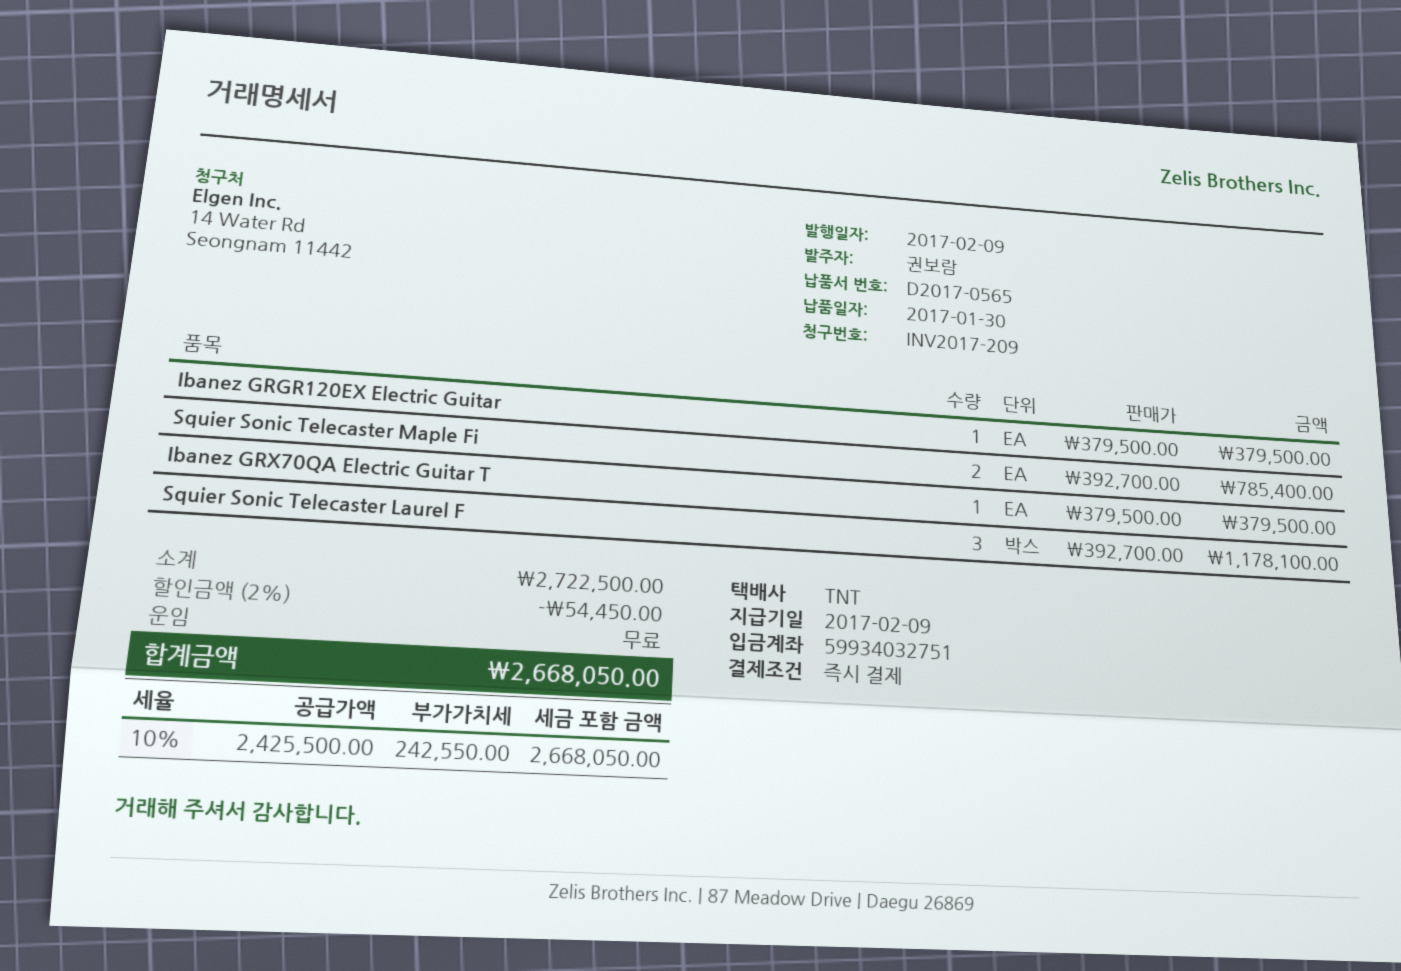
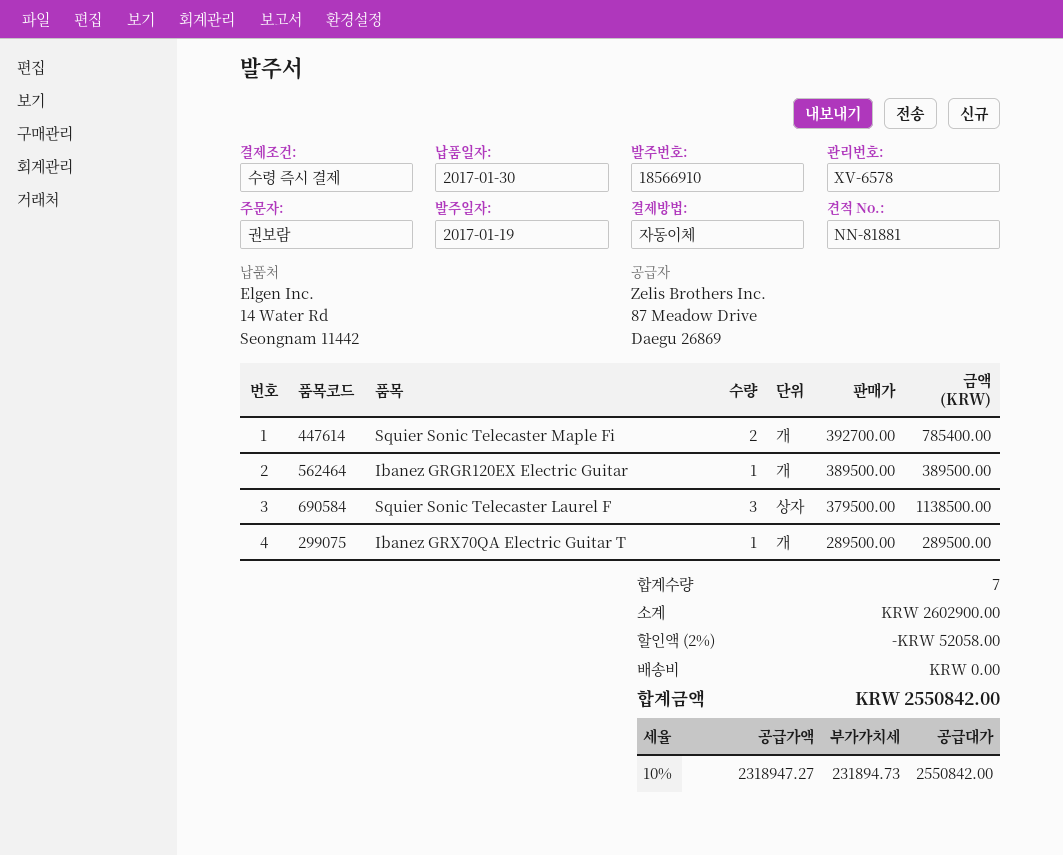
Ibanez GRGR120EX Electric Guitar: 1 x 379500.00 = 379500.00 -> 1 x 389500.00 = 389500.00
Ibanez GRX70QA Electric Guitar T: 1 x 379500.00 = 379500.00 -> 1 x 289500.00 = 289500.00
Squier Sonic Telecaster Laurel F: 3 x 392700.00 = 1178100.00 -> 3 x 379500.00 = 1138500.00
subtotal: 2722500.00 -> 2602900.00
discount: 2% = 54450.00 -> 2% = 52058.00
net: 2425500.00 -> 2318947.27
tax: 10% = 242550.00 -> 10% = 231894.73
total: 2668050.00 -> 2550842.00

